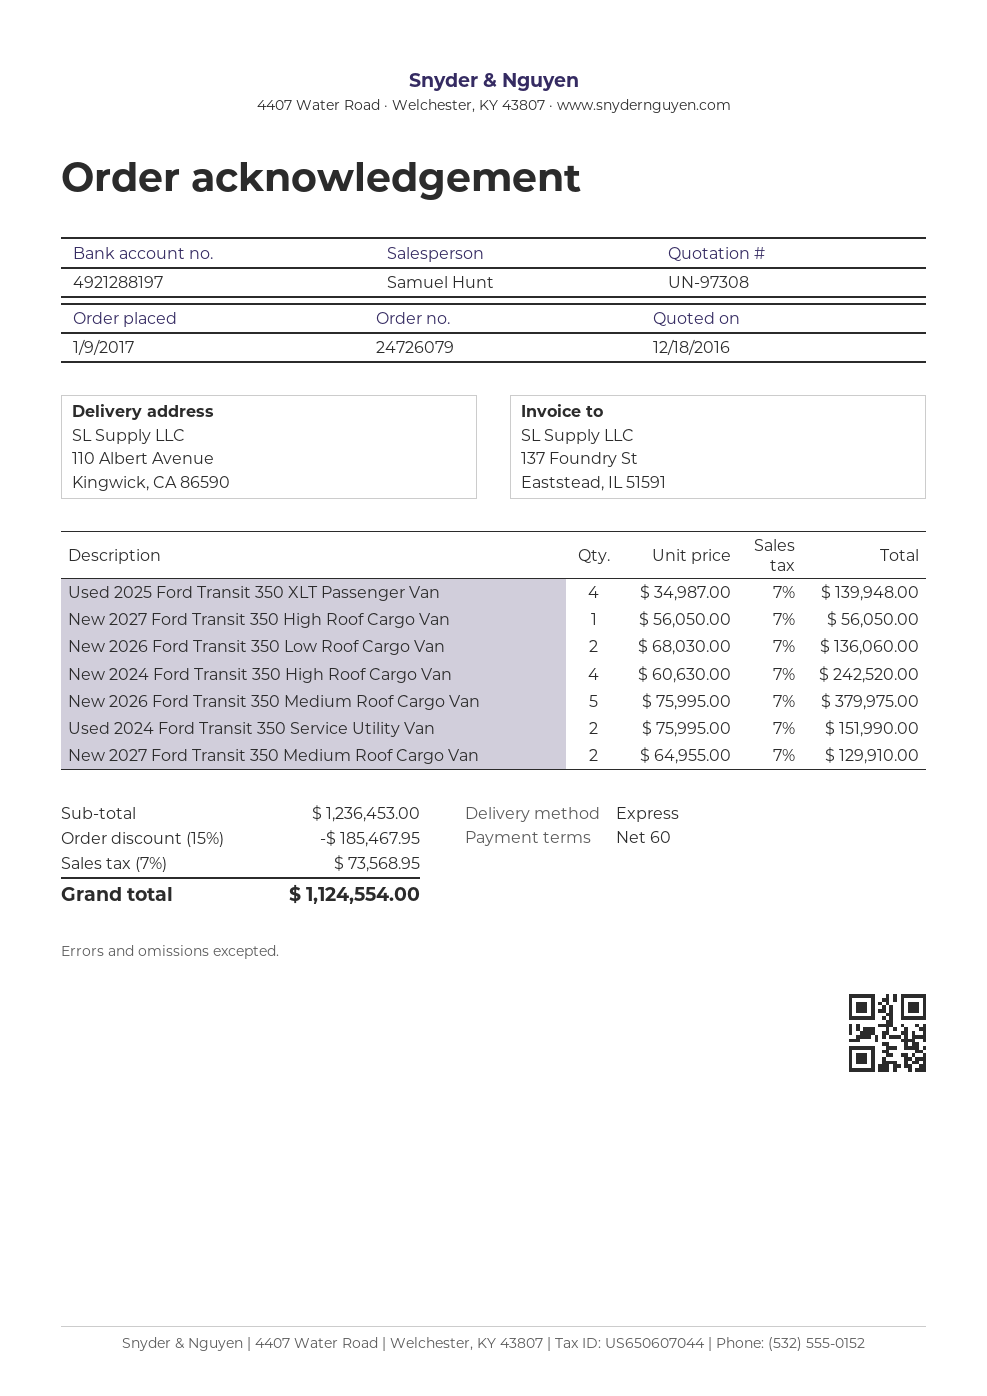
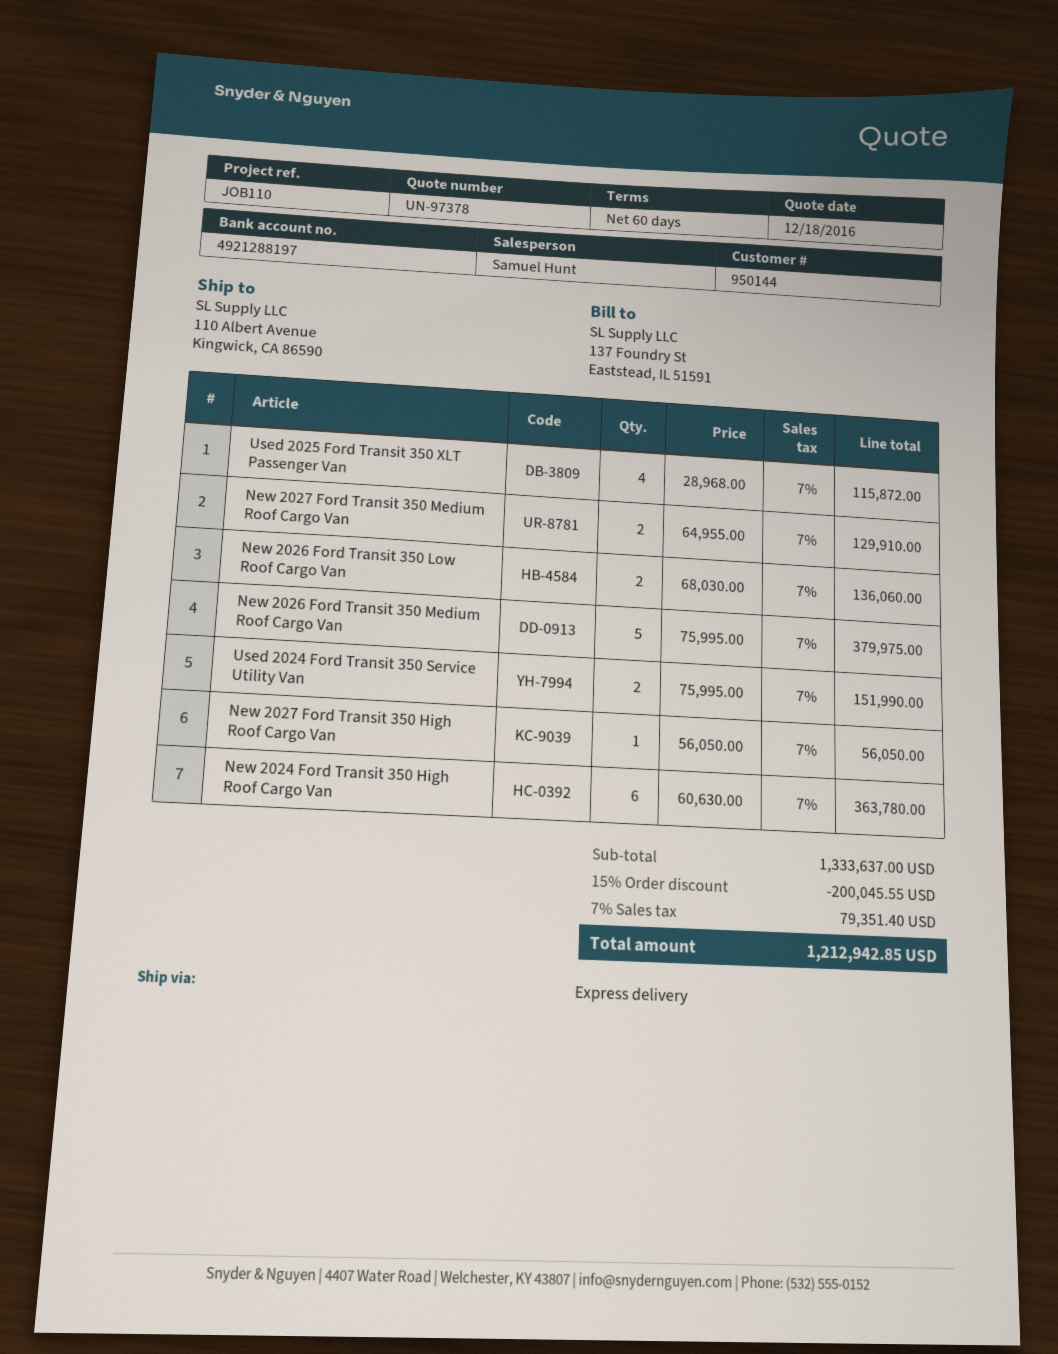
quote number: UN-97308 -> UN-97378
Used 2025 Ford Transit 350 XLT Passenger Van: 4 x 34987.00 = 139948.00 -> 4 x 28968.00 = 115872.00
New 2024 Ford Transit 350 High Roof Cargo Van: 4 x 60630.00 = 242520.00 -> 6 x 60630.00 = 363780.00
subtotal: 1236453.00 -> 1333637.00
discount: 15% = 185467.95 -> 15% = 200045.55
tax: 7% = 73568.95 -> 7% = 79351.40
total: 1124554.00 -> 1212942.85

